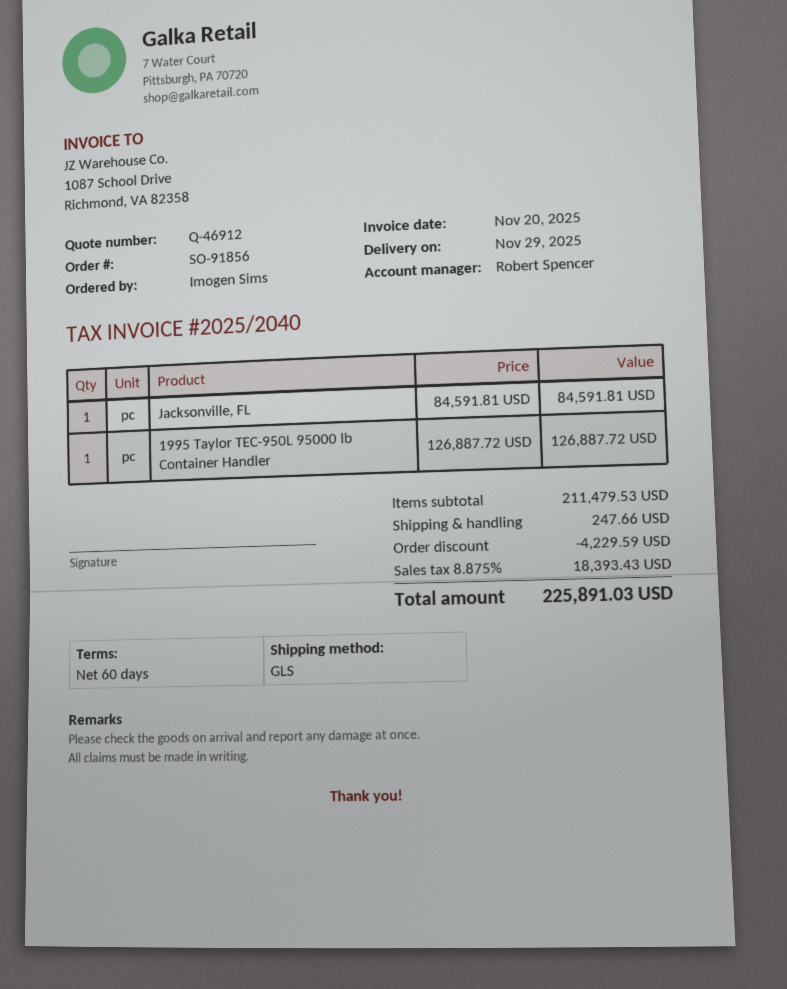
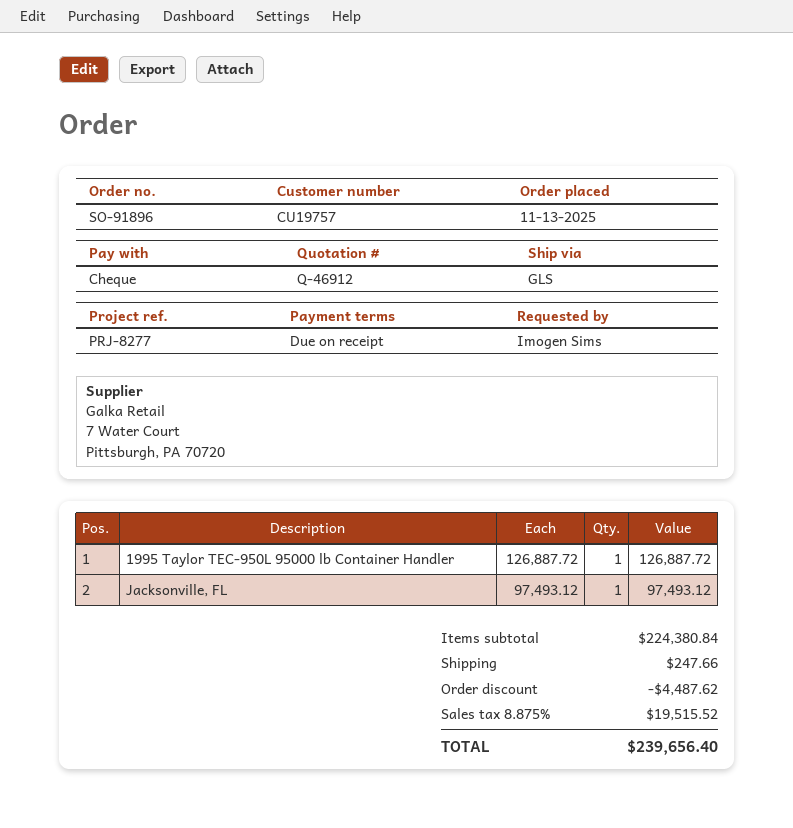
order number: SO-91856 -> SO-91896
payment terms: 60 days -> on receipt
Jacksonville, FL: 1 x 84591.81 = 84591.81 -> 1 x 97493.12 = 97493.12
subtotal: 211479.53 -> 224380.84
discount: 4229.59 -> 4487.62
tax: 8.875% = 18393.43 -> 8.875% = 19515.52
total: 225891.03 -> 239656.40

